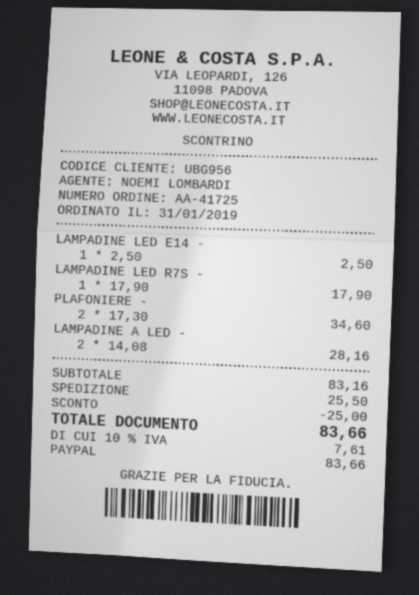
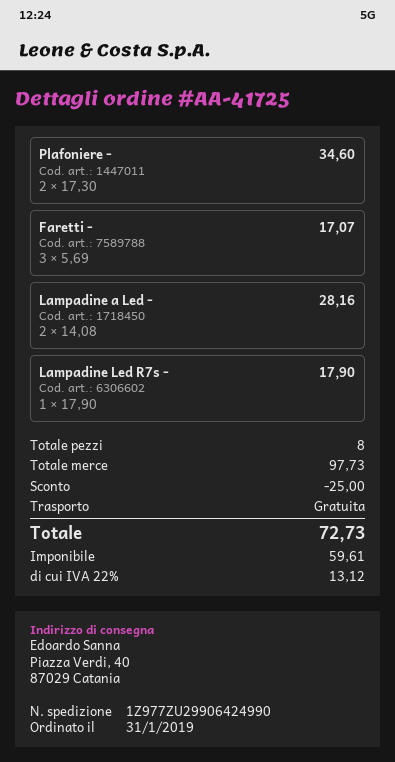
LAMPADINE LED E14 -: 1 x 2.50 = 2.50 -> none
Faretti -: none -> 3 x 5.69 = 17.07
subtotal: 83.16 -> 97.73
shipping: 25.50 -> 0.00
tax: 10% = 7.61 -> 22% = 13.12
total: 83.66 -> 72.73

